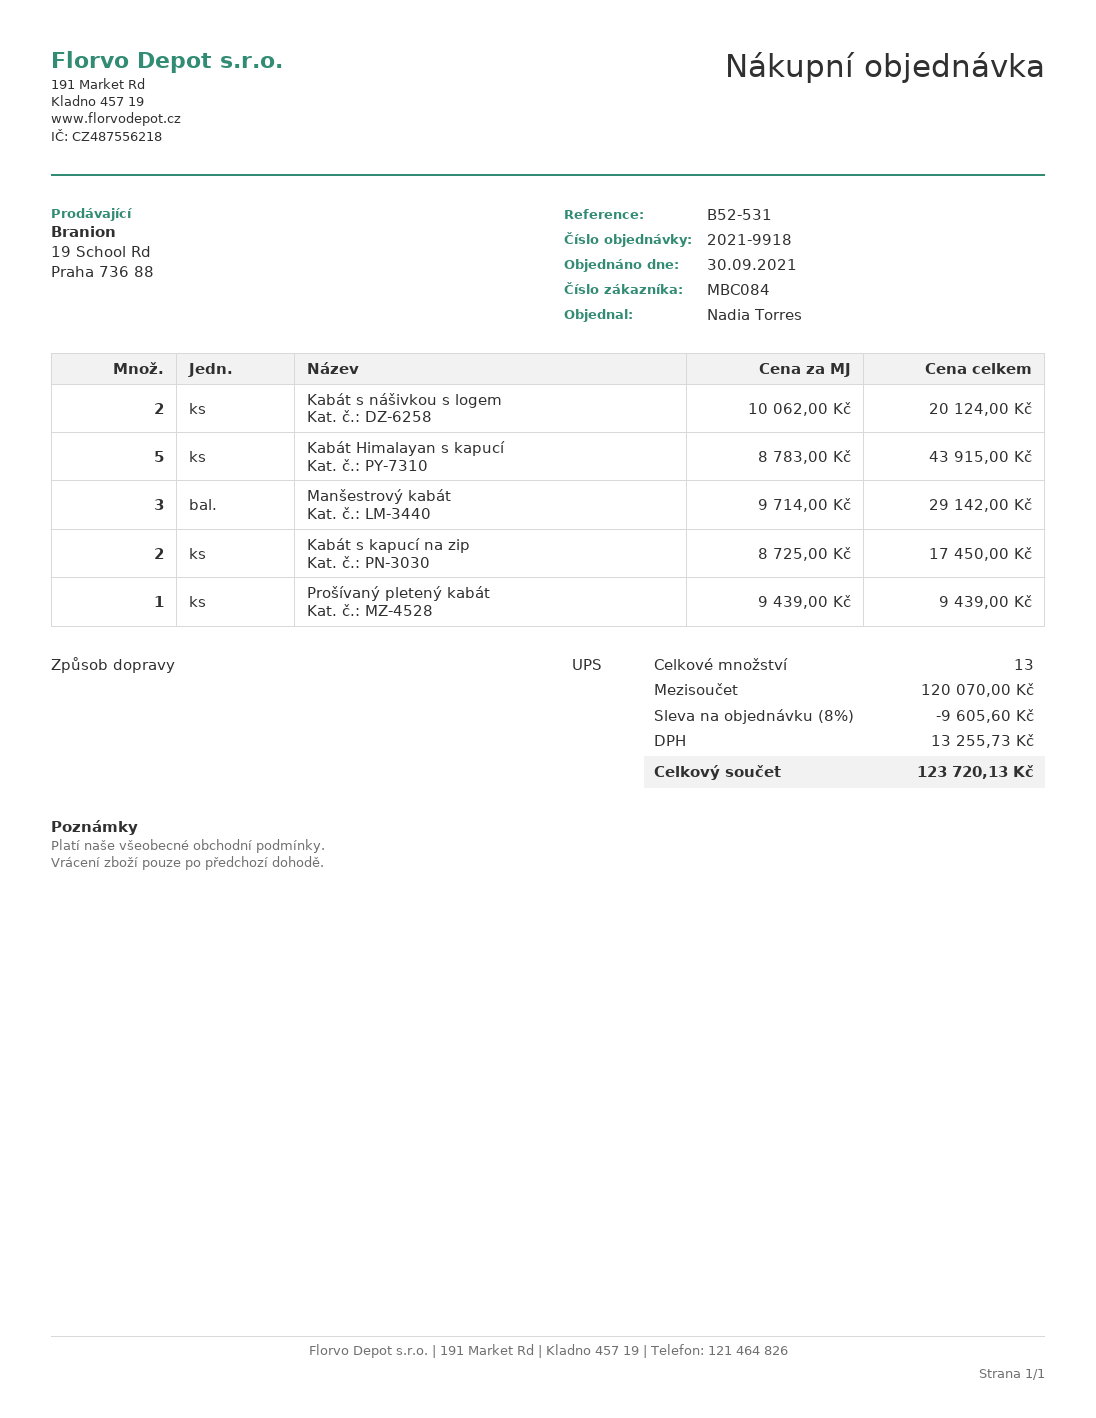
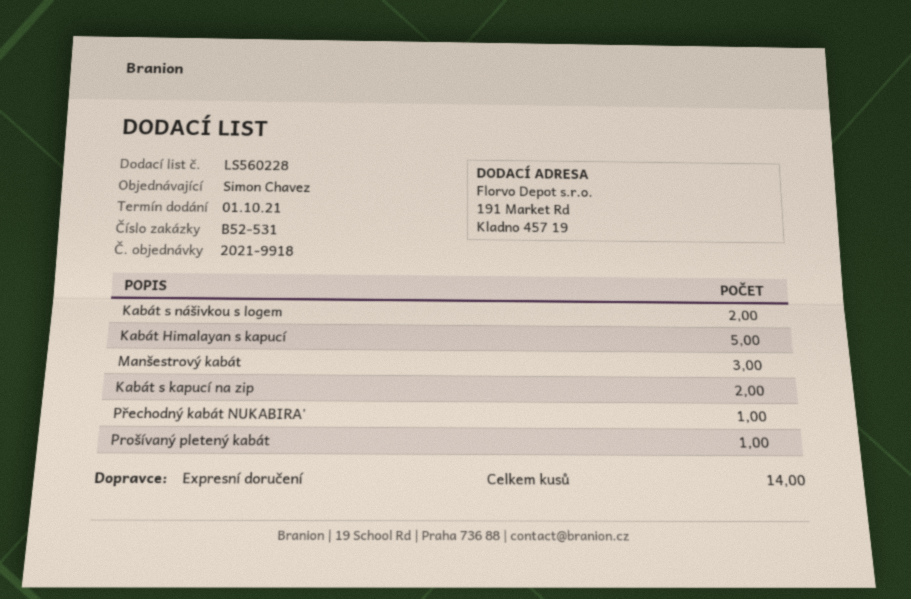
ordered by: Nadia Torres -> Simon Chavez
shipping method: UPS -> express
Přechodný kabát NUKABIRA': none -> 1
total quantity: 13 -> 14

